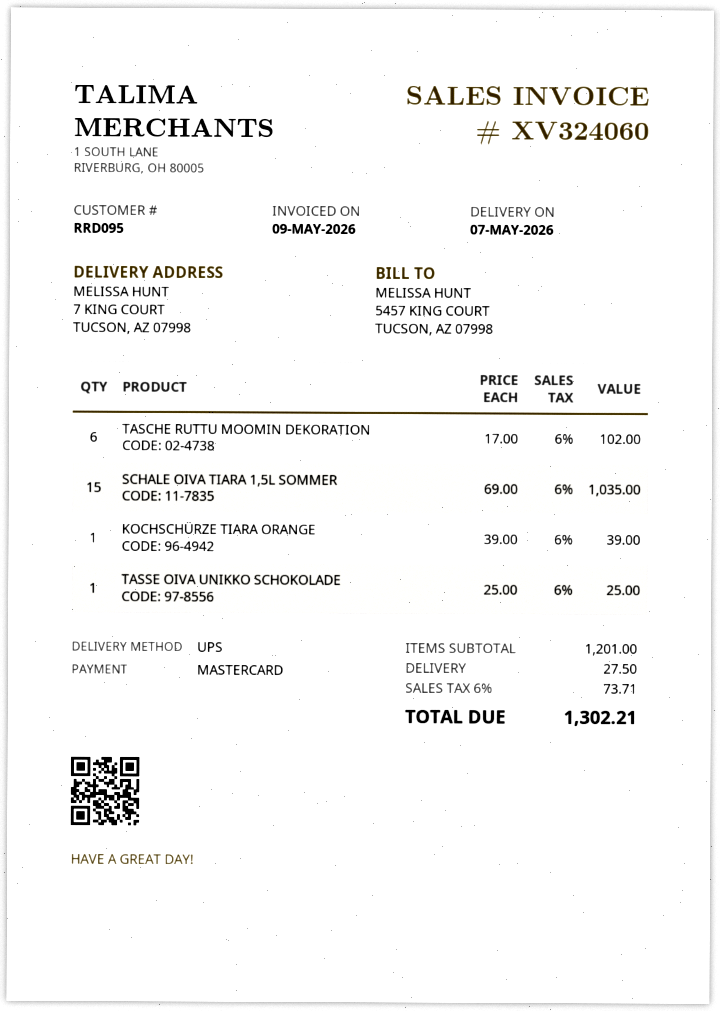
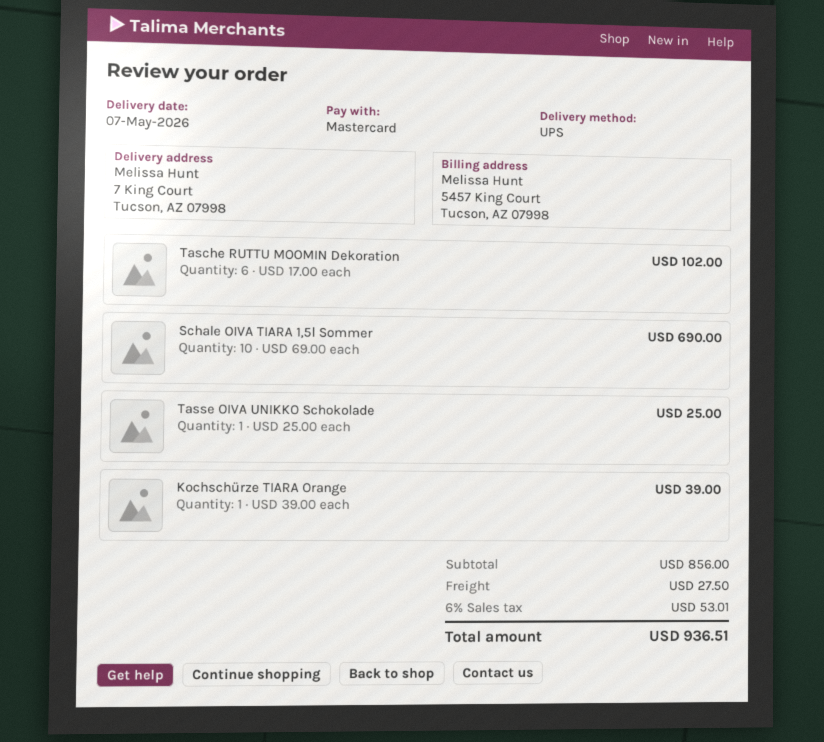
SCHALE OIVA TIARA 1,5L SOMMER: 15 x 69.00 = 1035.00 -> 10 x 69.00 = 690.00
subtotal: 1201.00 -> 856.00
tax: 6% = 73.71 -> 6% = 53.01
total: 1302.21 -> 936.51

